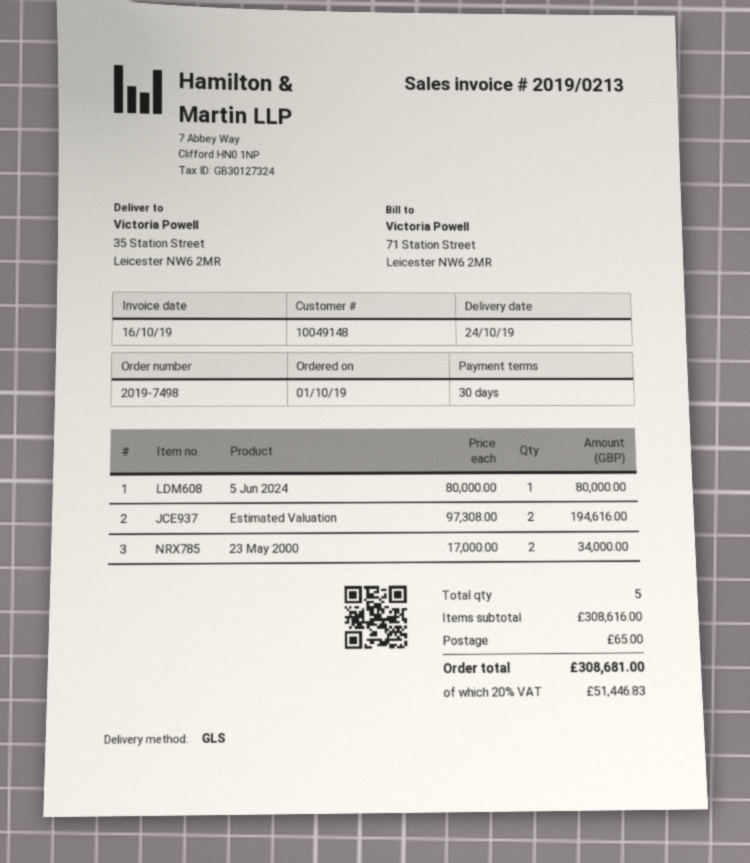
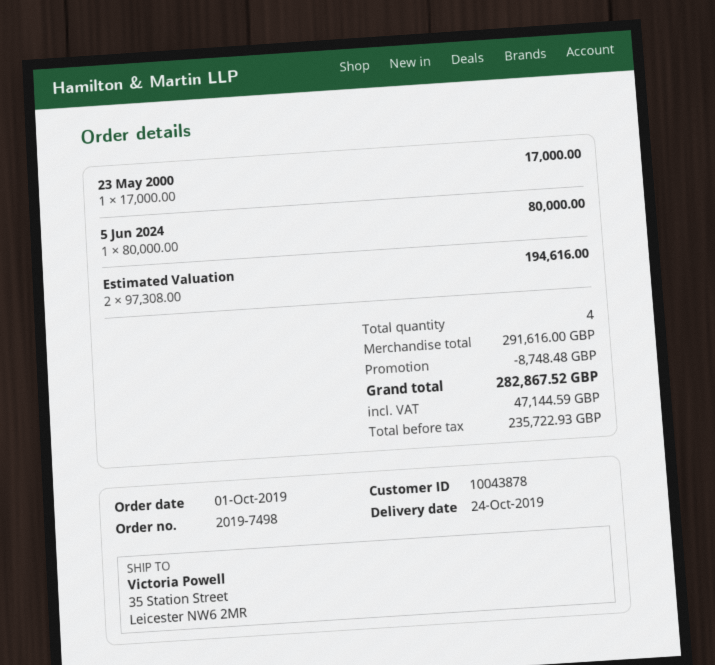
customer number: 10049148 -> 10043878
23 May 2000: 2 x 17000.00 = 34000.00 -> 1 x 17000.00 = 17000.00
total quantity: 5 -> 4
subtotal: 308616.00 -> 291616.00
discount: none -> 8748.48
shipping: 65.00 -> none
tax: 51446.83 -> 47144.59
total: 308681.00 -> 282867.52

